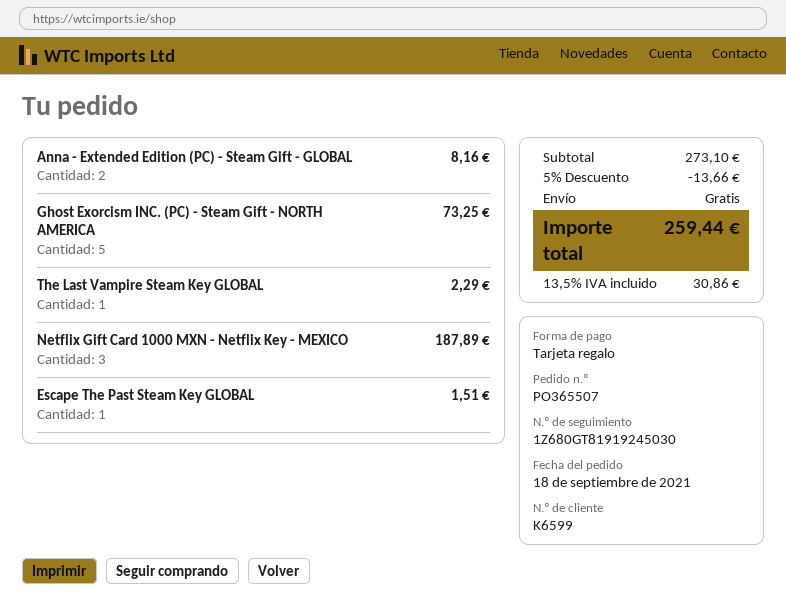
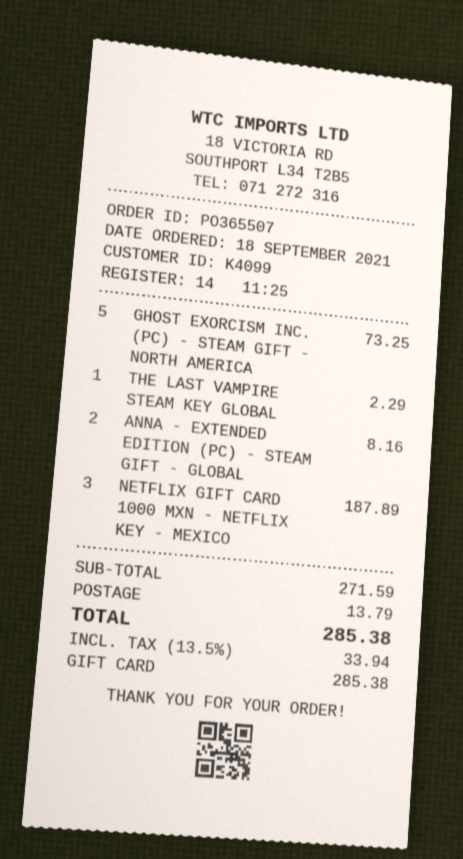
customer number: K6599 -> K4099
Escape The Past Steam Key GLOBAL: 1 for 1.51 -> none
subtotal: 273.10 -> 271.59
discount: 5% = 13.66 -> none
shipping: 0.00 -> 13.79
tax: 13.5% = 30.86 -> 13.5% = 33.94
total: 259.44 -> 285.38

